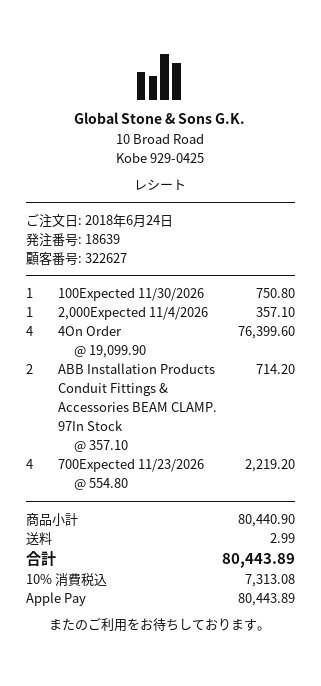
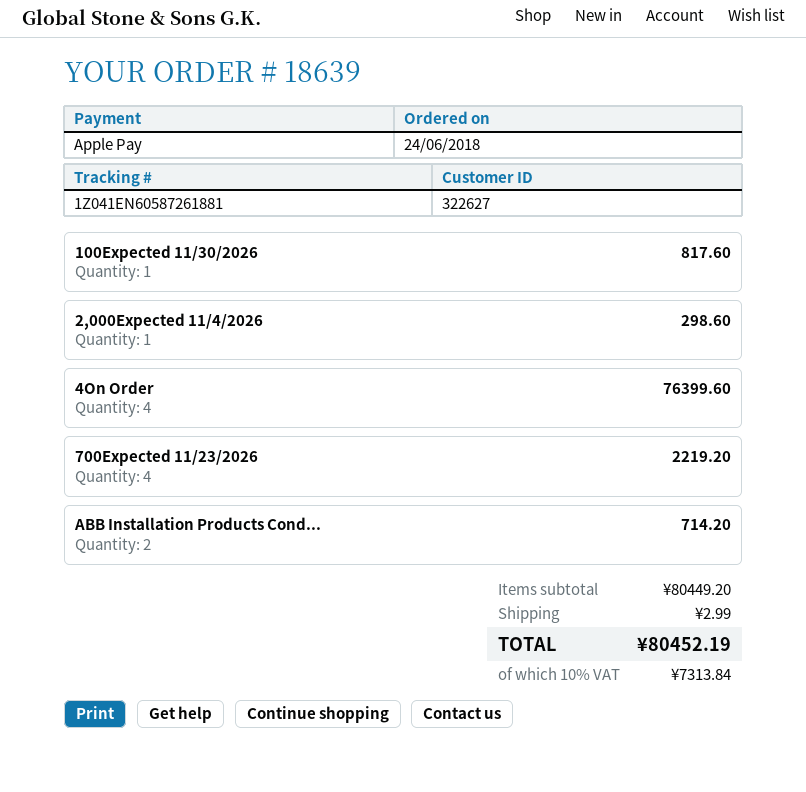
100Expected 11/30/2026: 1 for 750.80 -> 1 for 817.60
2,000Expected 11/4/2026: 1 for 357.10 -> 1 for 298.60
subtotal: 80440.90 -> 80449.20
tax: 10% = 7313.08 -> 10% = 7313.84
total: 80443.89 -> 80452.19

